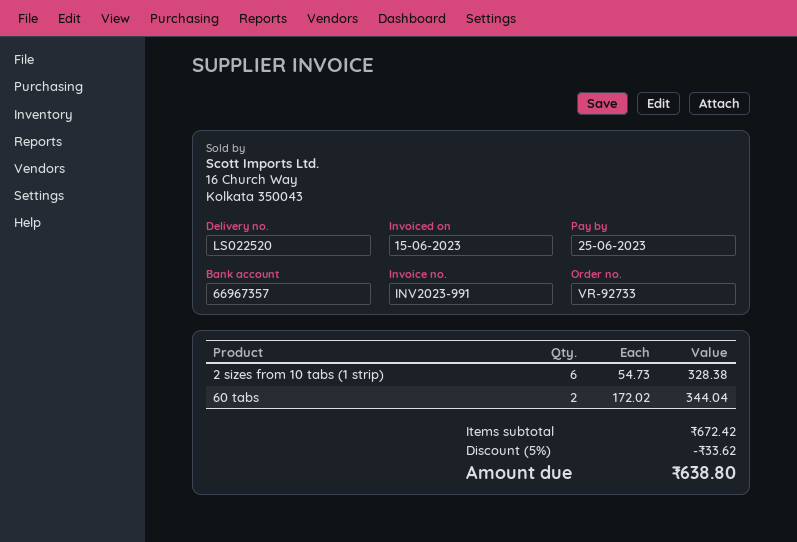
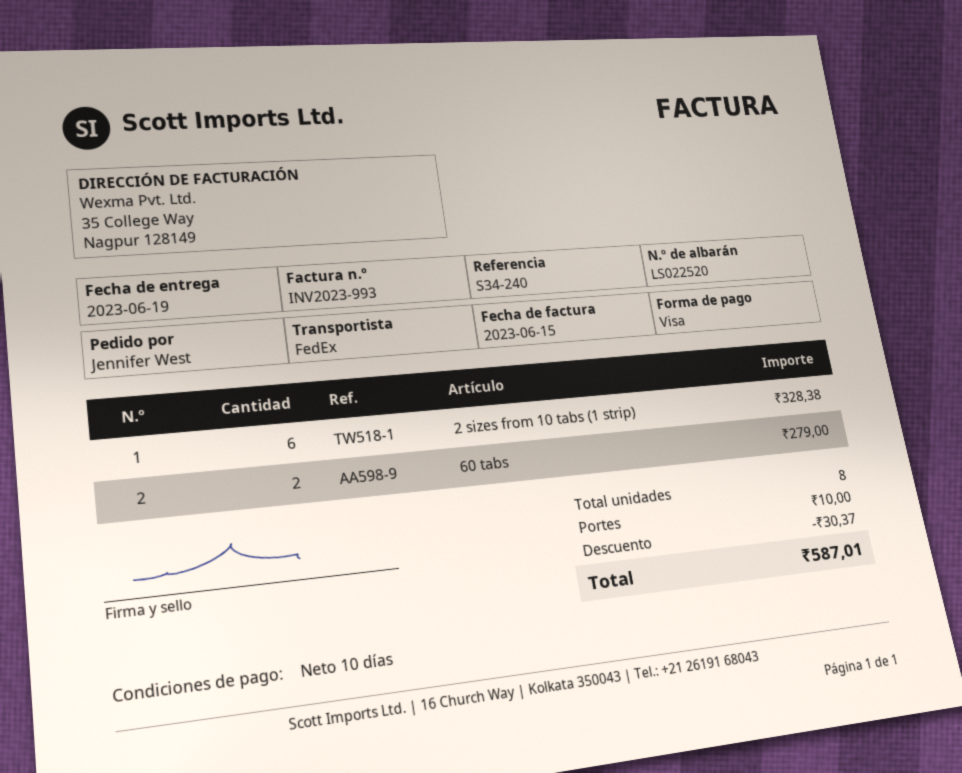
invoice number: INV2023-991 -> INV2023-993
60 tabs: 2 for 344.04 -> 2 for 279.00
discount: 33.62 -> 30.37
shipping: none -> 10.00
total: 638.80 -> 587.01

